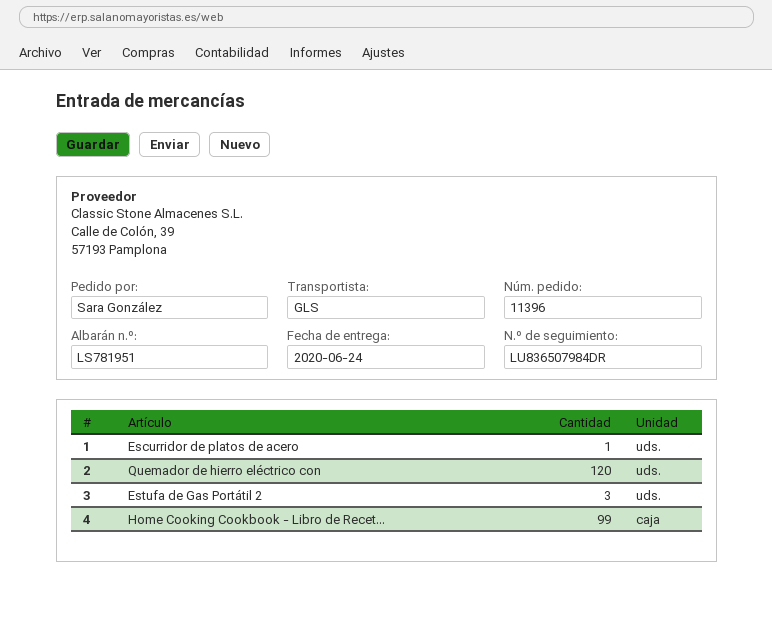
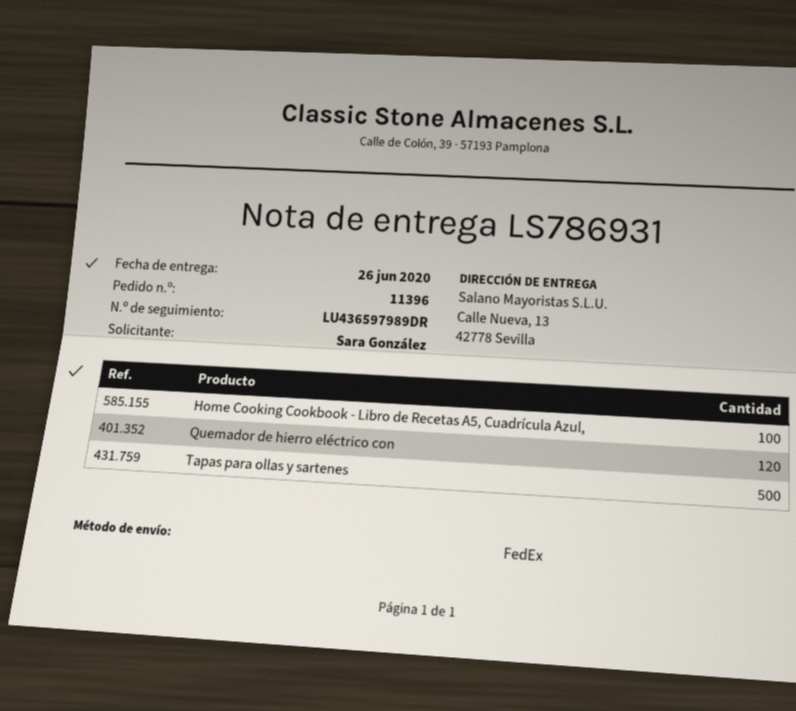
delivery note number: LS781951 -> LS786931
delivery date: 2020-06-24 -> 2020-06-26
shipping method: GLS -> FedEx
tracking number: LU836507984DR -> LU436597989DR
Escurridor de platos de acero: 1 -> none
Estufa de Gas Portátil 2: 3 -> none
Home Cooking Cookbook - Libro de Recet...: 99 -> 100
Tapas para ollas y sartenes: none -> 500

